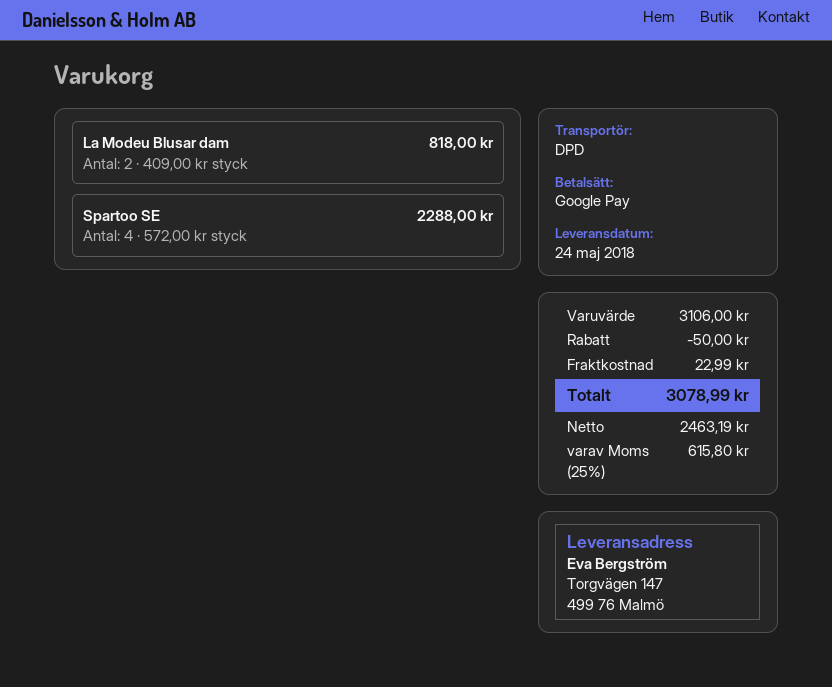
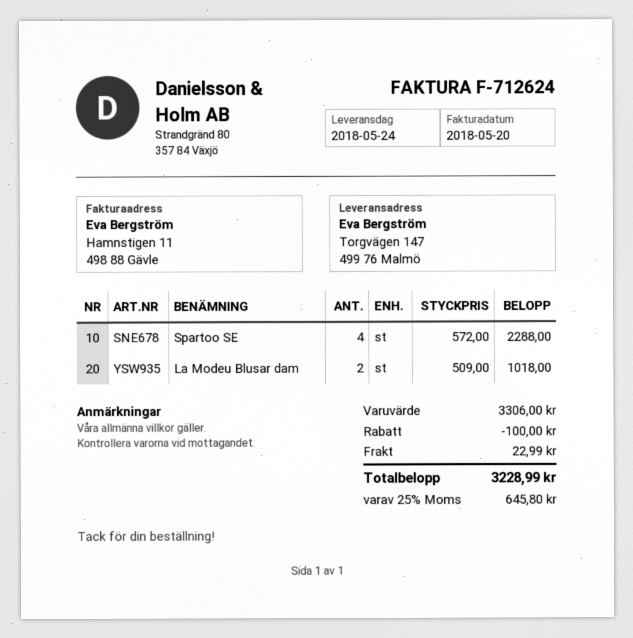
La Modeu Blusar dam: 2 x 409.00 = 818.00 -> 2 x 509.00 = 1018.00
subtotal: 3106.00 -> 3306.00
discount: 50.00 -> 100.00
tax: 25% = 615.80 -> 25% = 645.80
total: 3078.99 -> 3228.99

